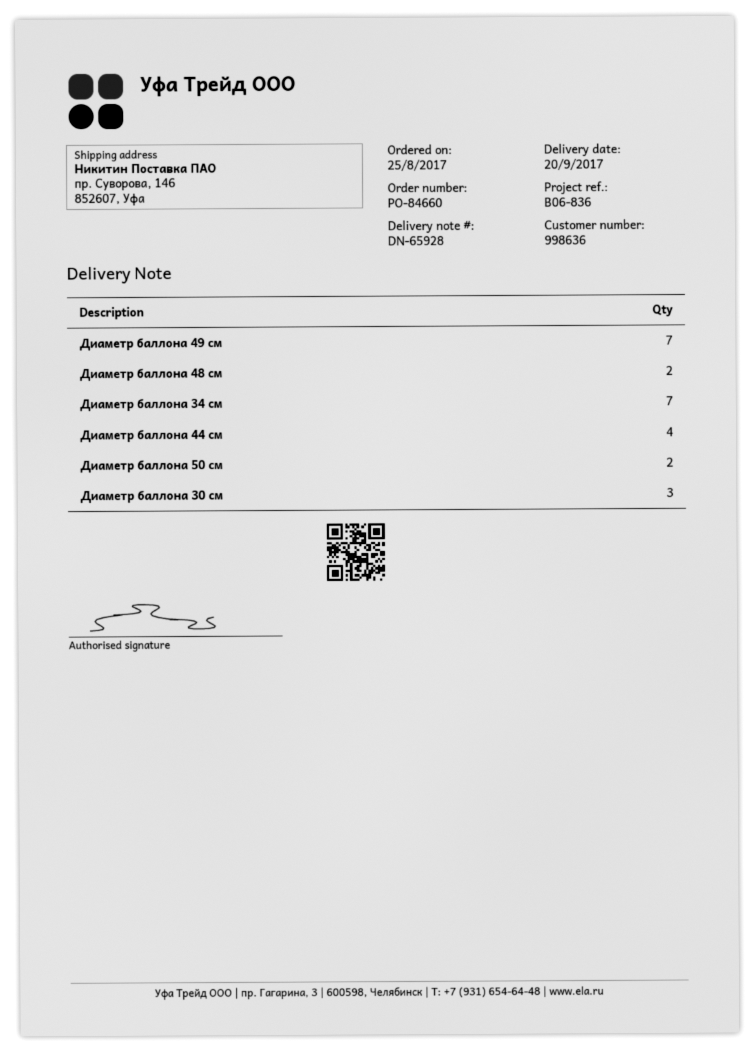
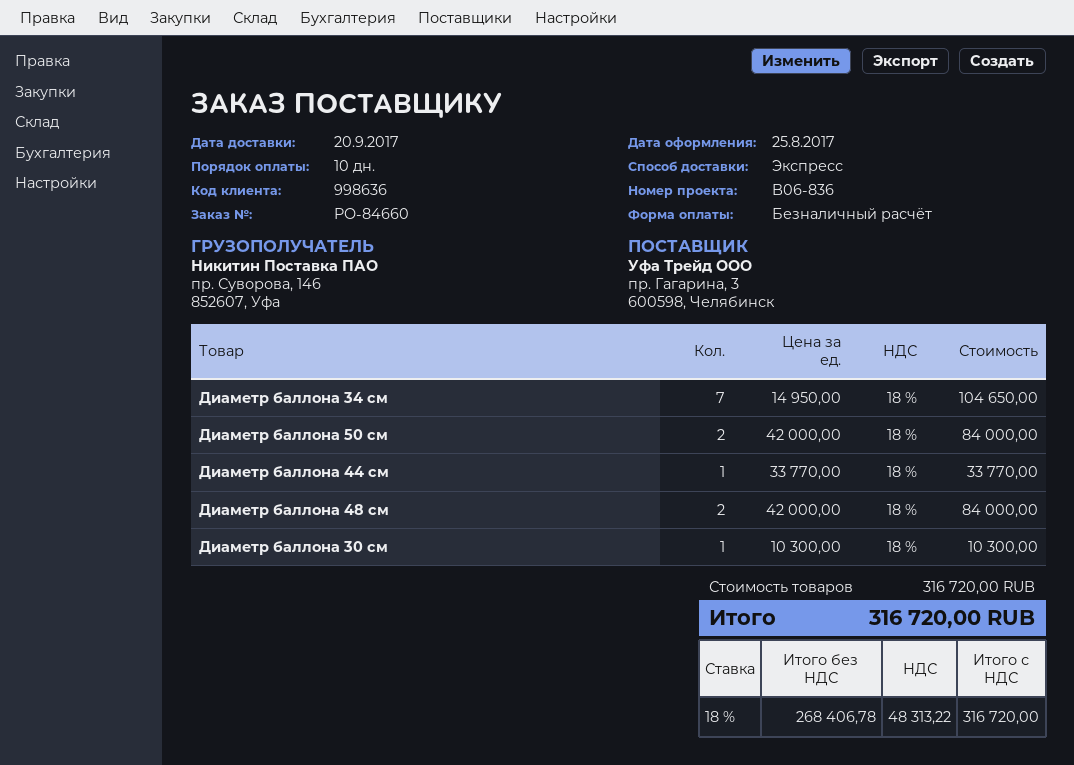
Диаметр баллона 49 см: 7 -> none
Диаметр баллона 44 см: 4 -> 1
Диаметр баллона 30 см: 3 -> 1

